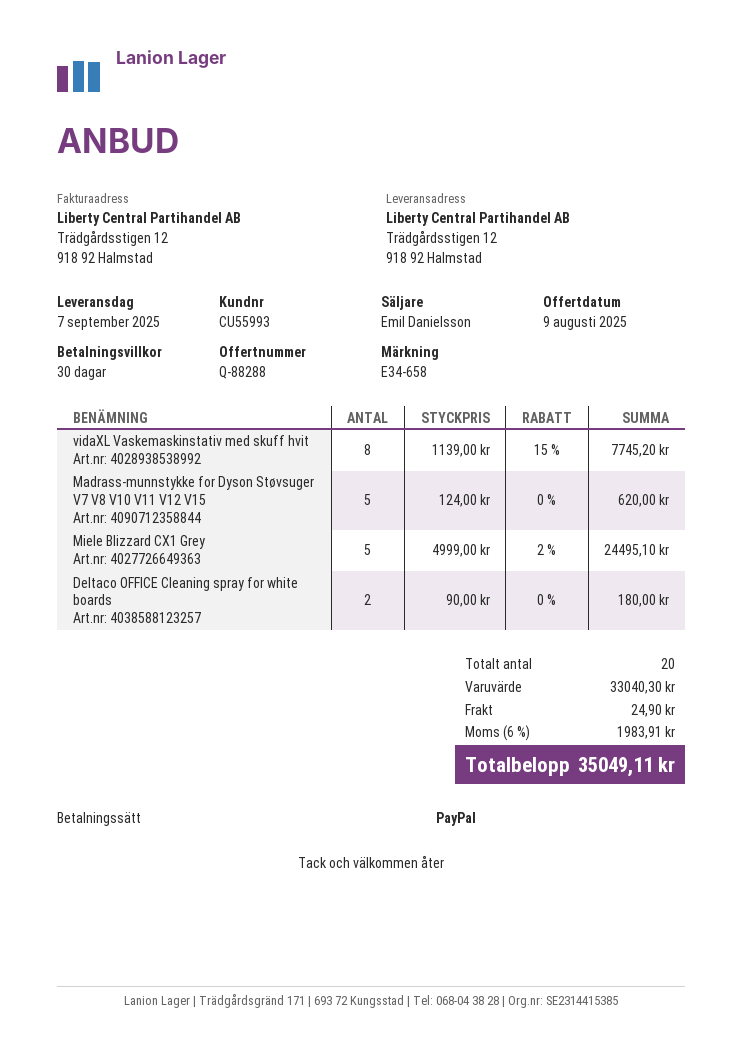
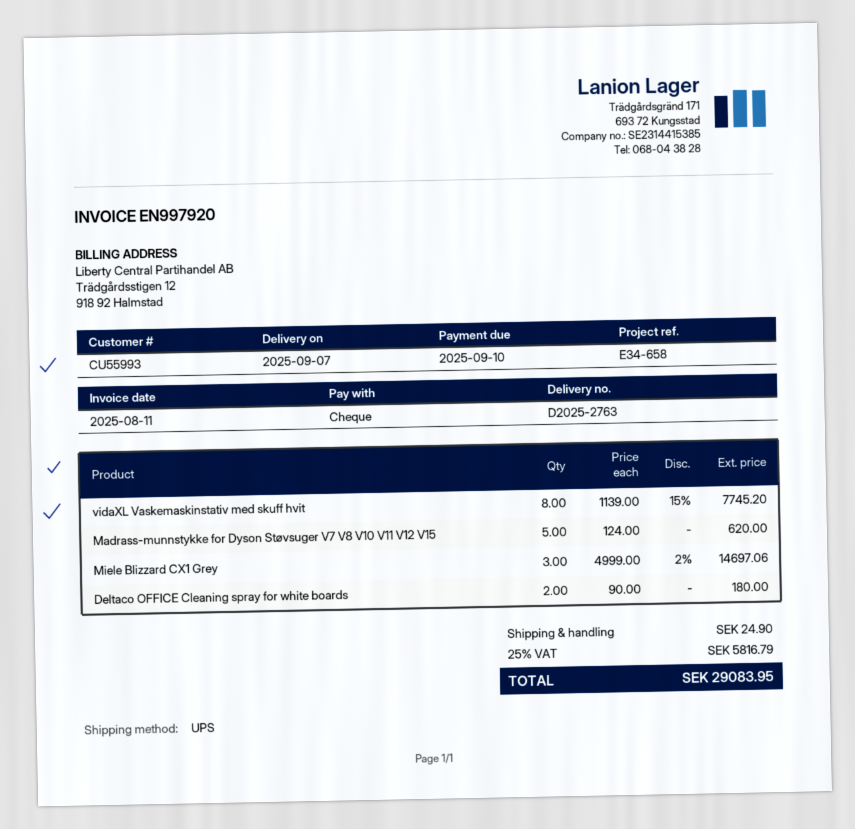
payment method: PayPal -> cheque
Miele Blizzard CX1 Grey: 5 x 4999.00 - 2% = 24495.10 -> 3 x 4999.00 - 2% = 14697.06
tax: 6% = 1983.91 -> 25% = 5816.79
total: 35049.11 -> 29083.95

